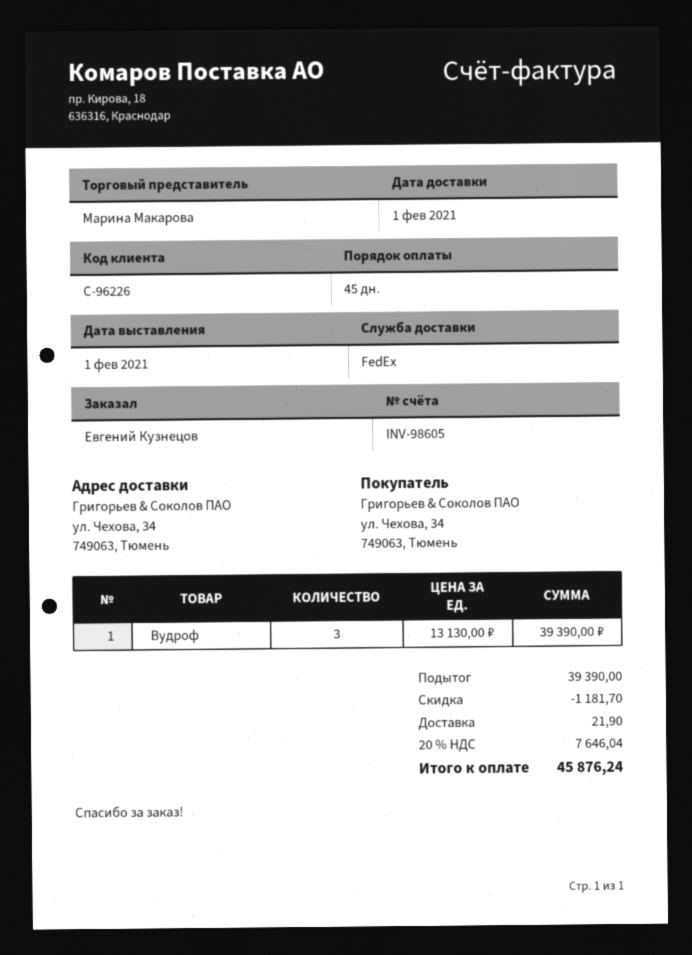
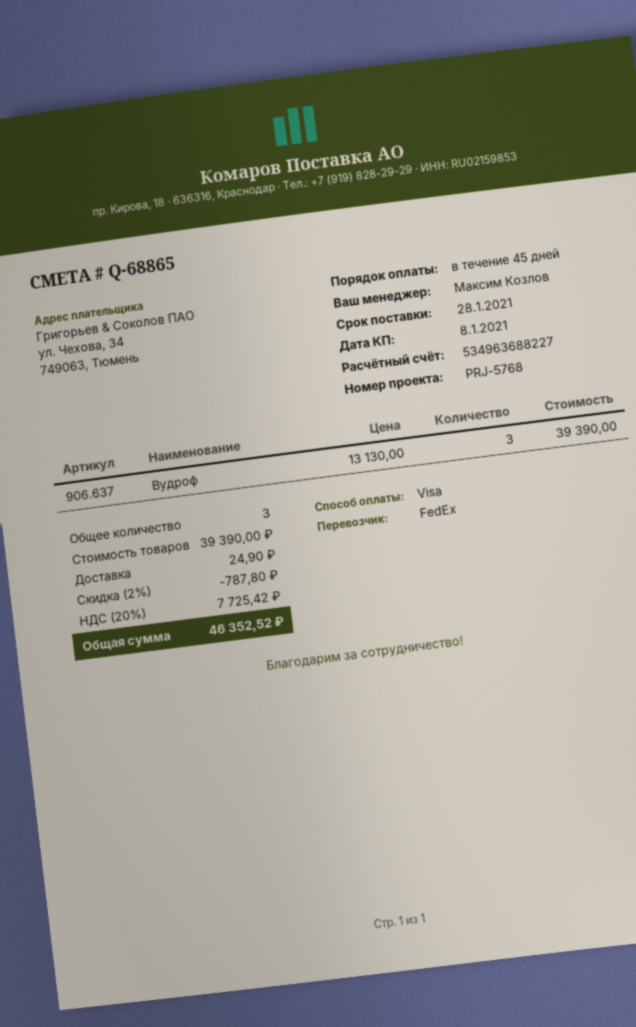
delivery date: 2021-02-01 -> 2021-01-28
sales rep: Марина Макарова -> Максим Козлов
discount: 1181.70 -> 787.80
shipping: 21.90 -> 24.90
tax: 20% = 7646.04 -> 20% = 7725.42
total: 45876.24 -> 46352.52

